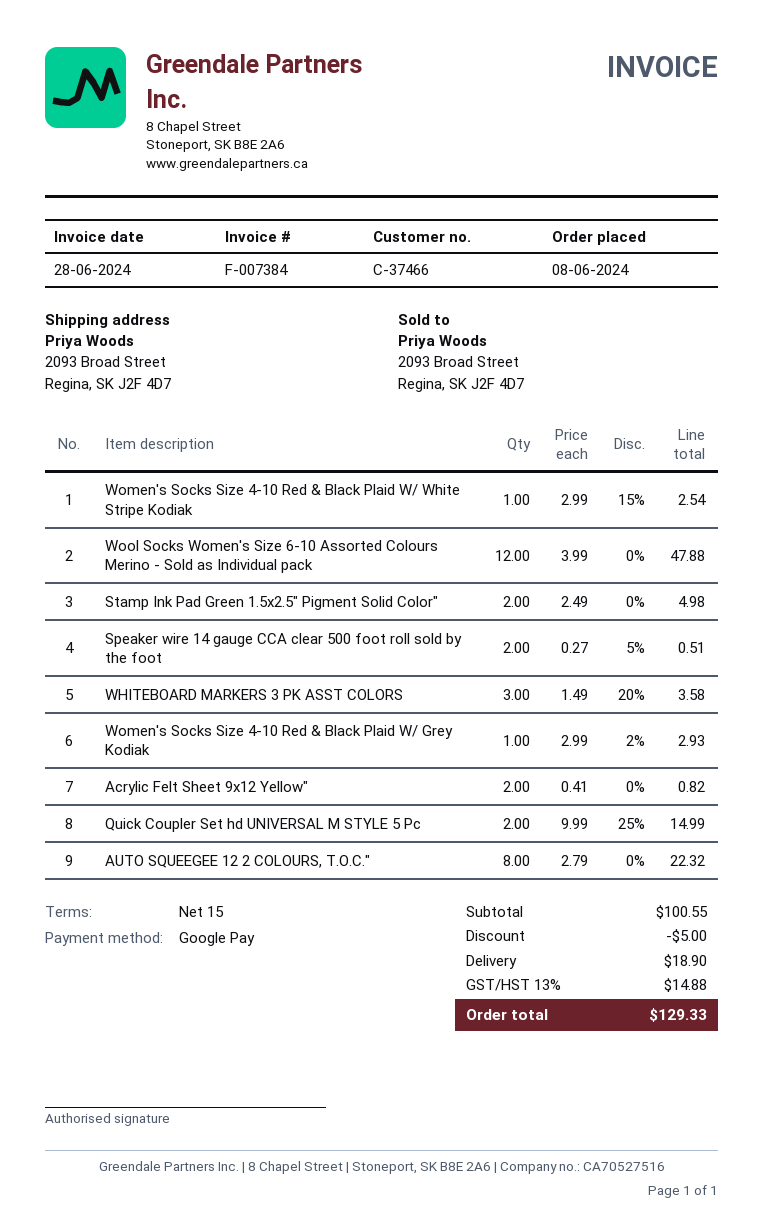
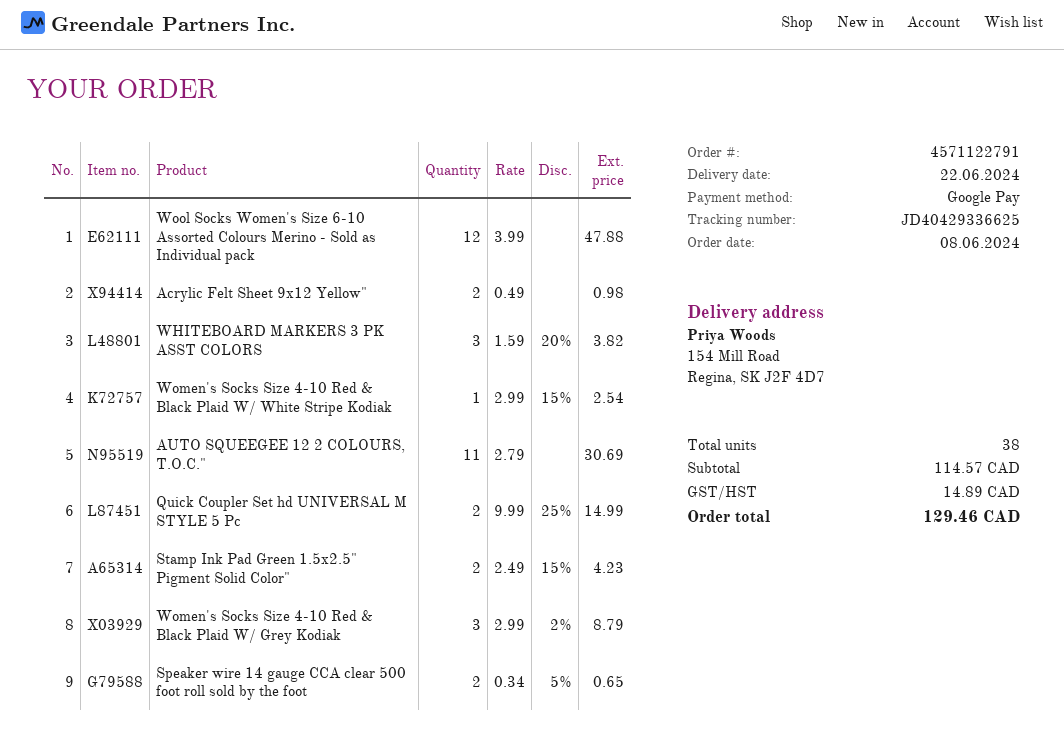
ship to: 2093 Broad Street, Regina, SK J2F 4D7 -> 154 Mill Road, Regina, SK J2F 4D7
Stamp Ink Pad Green 1.5x2.5" Pigment Solid Color": 2 x 2.49 = 4.98 -> 2 x 2.49 - 15% = 4.23
Speaker wire 14 gauge CCA clear 500 foot roll sold by the foot: 2 x 0.27 - 5% = 0.51 -> 2 x 0.34 - 5% = 0.65
WHITEBOARD MARKERS 3 PK ASST COLORS: 3 x 1.49 - 20% = 3.58 -> 3 x 1.59 - 20% = 3.82
Women's Socks Size 4-10 Red & Black Plaid W/ Grey Kodiak: 1 x 2.99 - 2% = 2.93 -> 3 x 2.99 - 2% = 8.79
Acrylic Felt Sheet 9x12 Yellow": 2 x 0.41 = 0.82 -> 2 x 0.49 = 0.98
AUTO SQUEEGEE 12 2 COLOURS, T.O.C.": 8 x 2.79 = 22.32 -> 11 x 2.79 = 30.69
subtotal: 100.55 -> 114.57
discount: 5.00 -> none
shipping: 18.90 -> none
tax: 14.88 -> 14.89
total: 129.33 -> 129.46

